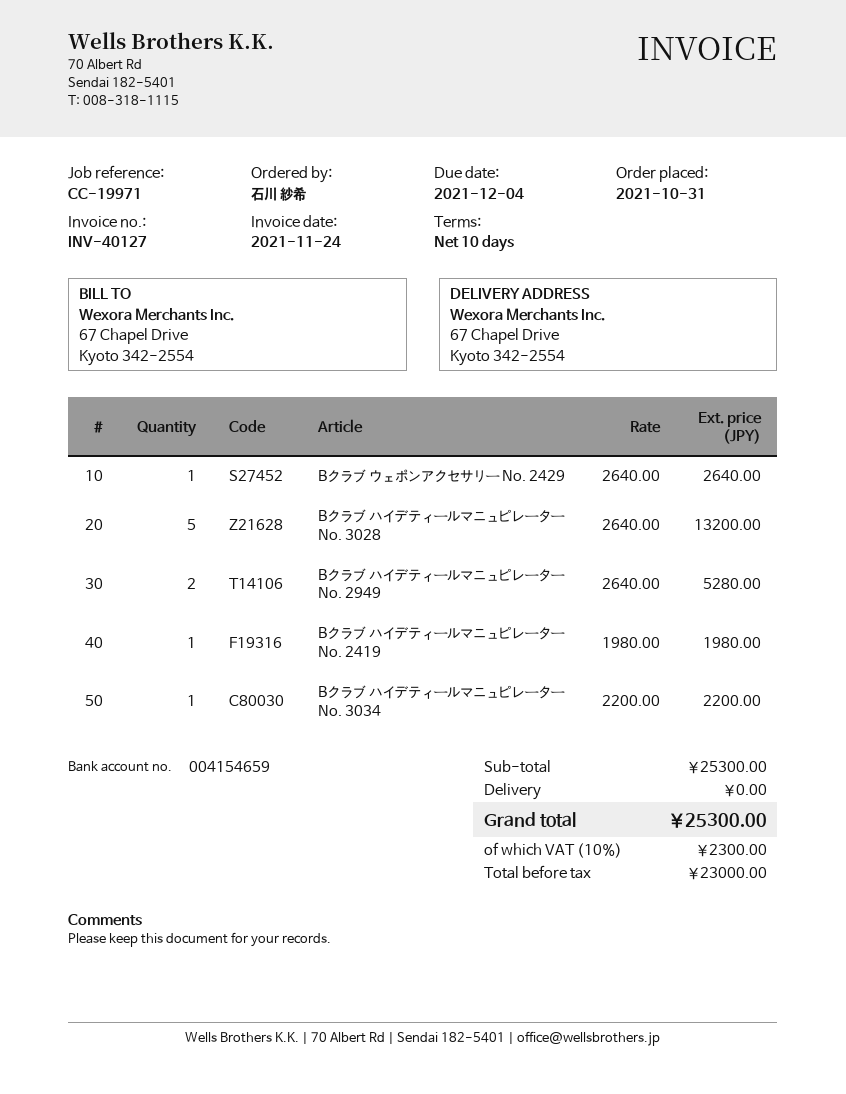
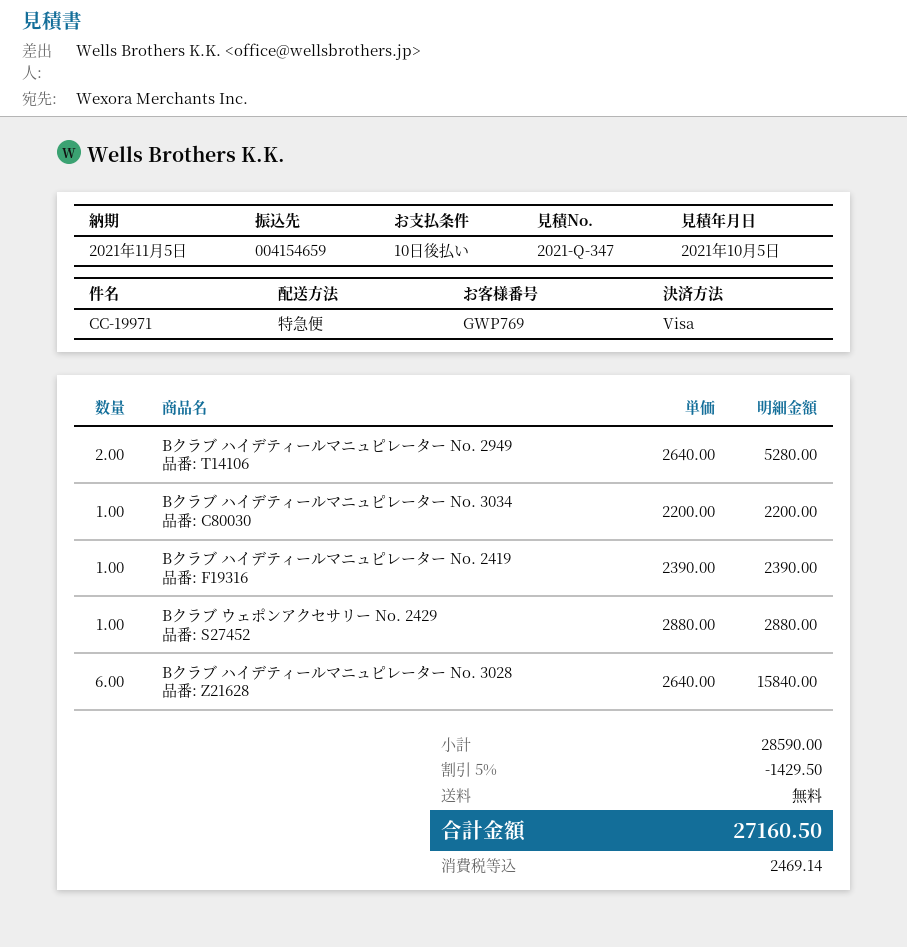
Bクラブ ウェポンアクセサリー No. 2429: 1 x 2640.00 = 2640.00 -> 1 x 2880.00 = 2880.00
Bクラブ ハイデティールマニュピレーター No. 3028: 5 x 2640.00 = 13200.00 -> 6 x 2640.00 = 15840.00
Bクラブ ハイデティールマニュピレーター No. 2419: 1 x 1980.00 = 1980.00 -> 1 x 2390.00 = 2390.00
subtotal: 25300.00 -> 28590.00
discount: none -> 5% = 1429.50
tax: 2300.00 -> 2469.14
total: 25300.00 -> 27160.50

